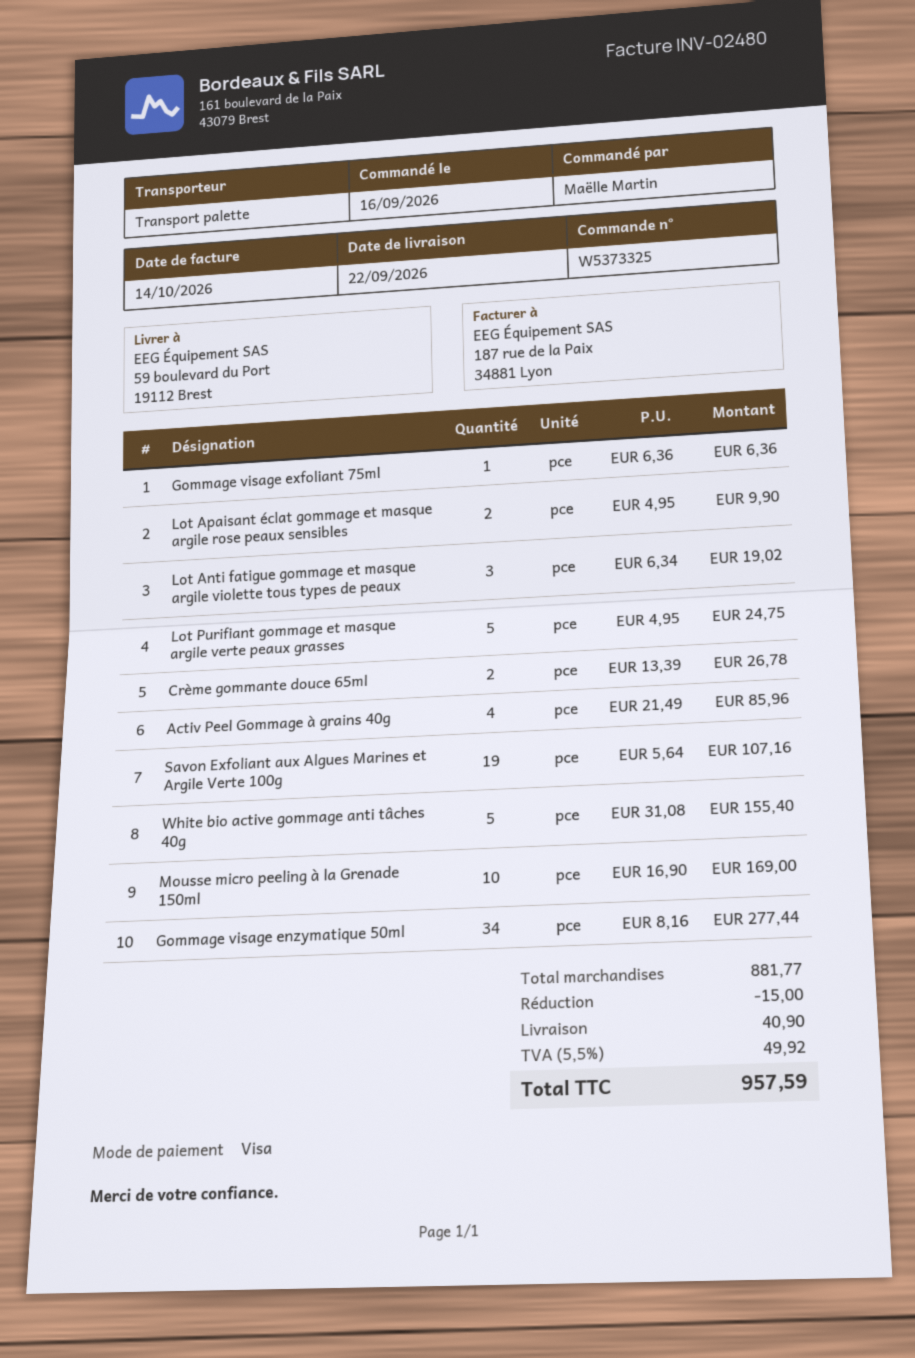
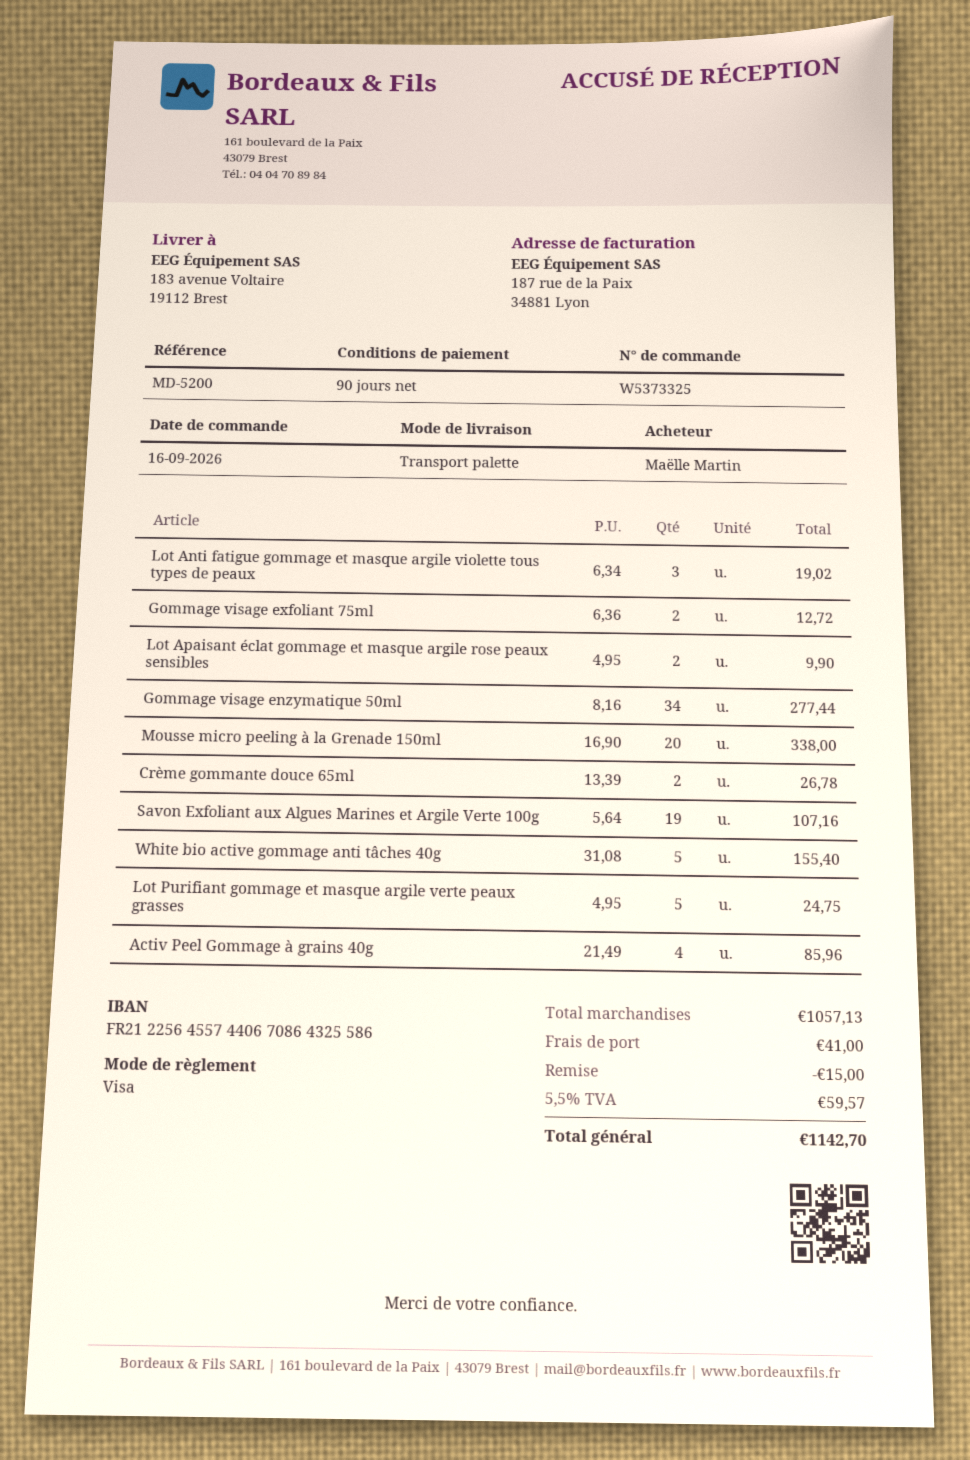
ship to: 59 boulevard du Port, 19112 Brest -> 183 avenue Voltaire, 19112 Brest
Gommage visage exfoliant 75ml: 1 x 6.36 = 6.36 -> 2 x 6.36 = 12.72
Mousse micro peeling à la Grenade 150ml: 10 x 16.90 = 169.00 -> 20 x 16.90 = 338.00
subtotal: 881.77 -> 1057.13
shipping: 40.90 -> 41.00
tax: 5.5% = 49.92 -> 5.5% = 59.57
total: 957.59 -> 1142.70

